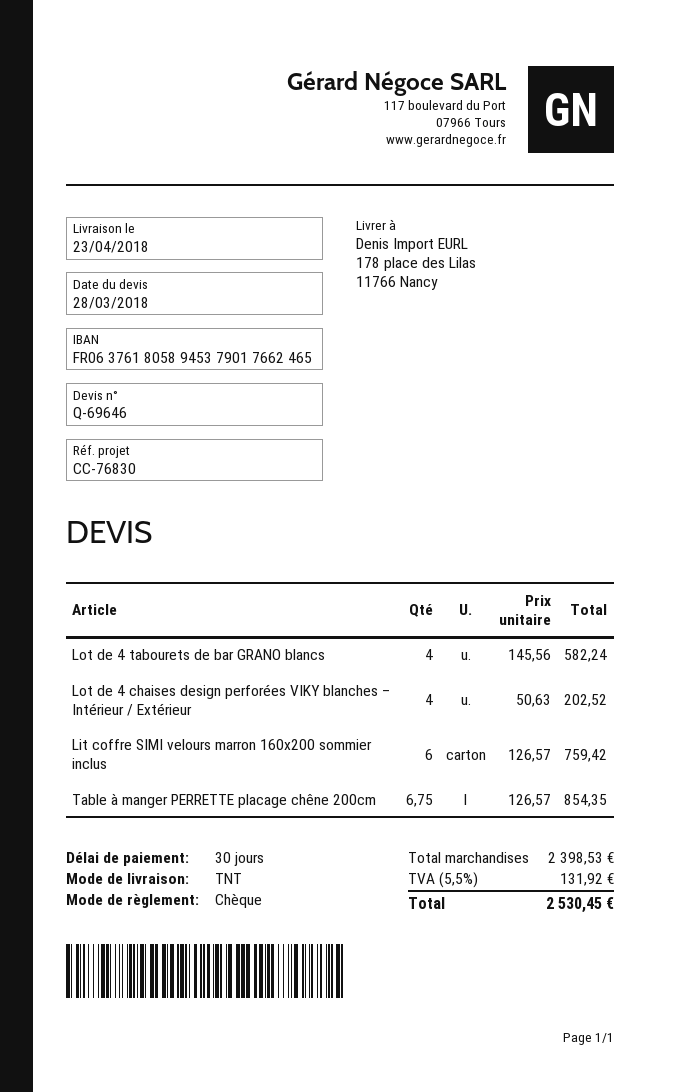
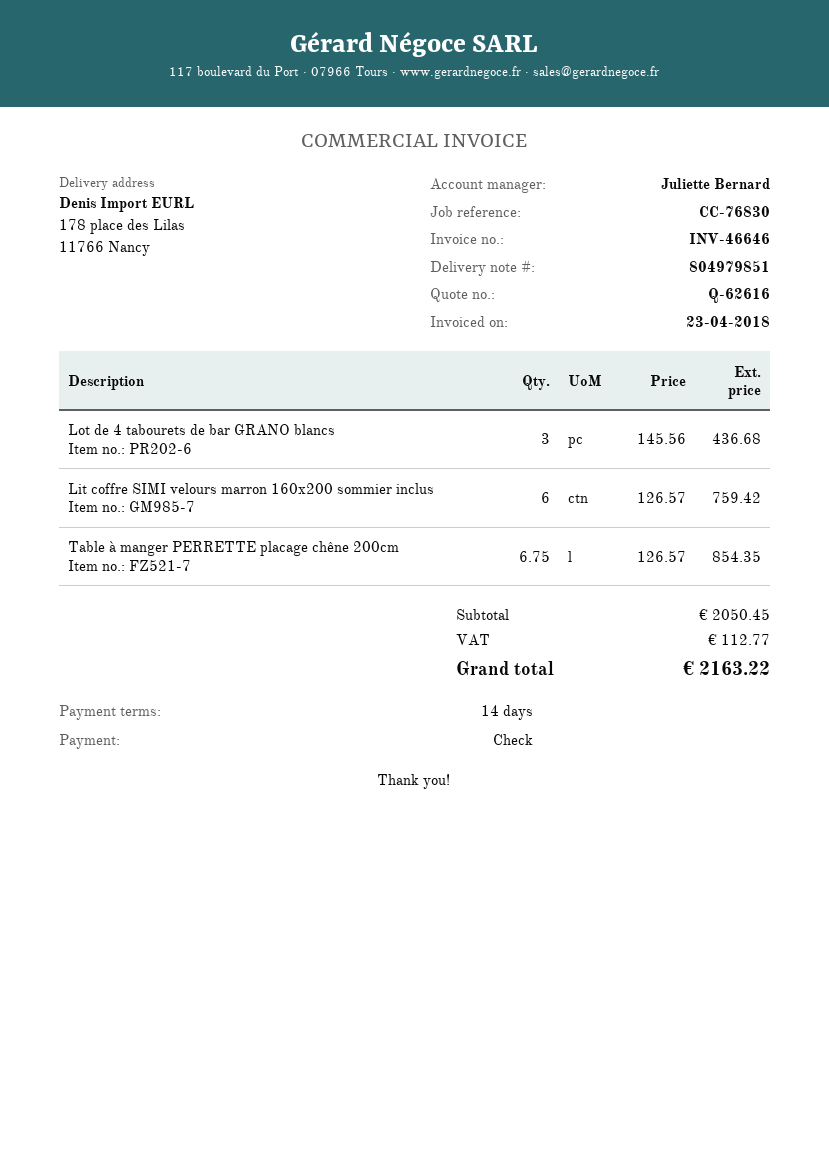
quote number: Q-69646 -> Q-62616
payment terms: 30 days -> 14 days
Lot de 4 tabourets de bar GRANO blancs: 4 x 145.56 = 582.24 -> 3 x 145.56 = 436.68
Lot de 4 chaises design perforées VIKY blanches – Intérieur / Extérieur: 4 x 50.63 = 202.52 -> none
subtotal: 2398.53 -> 2050.45
tax: 131.92 -> 112.77
total: 2530.45 -> 2163.22

